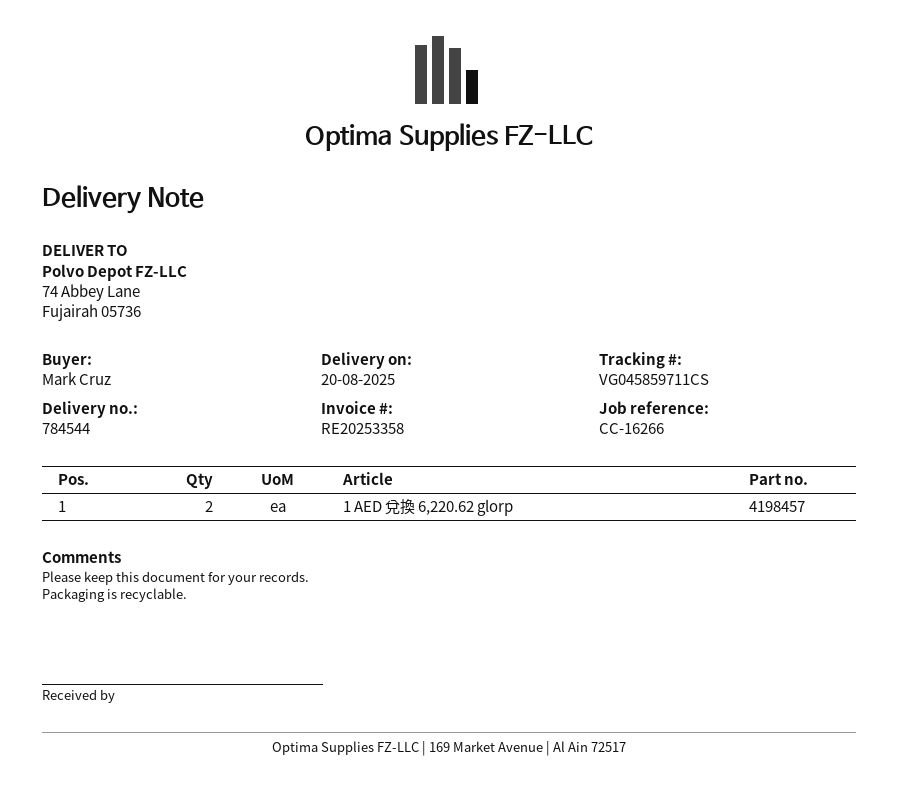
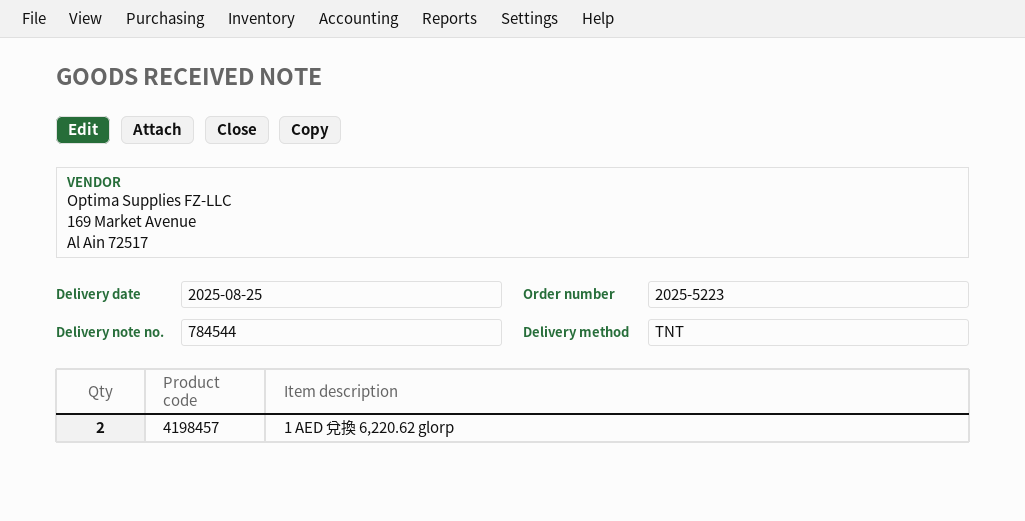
delivery date: 2025-08-20 -> 2025-08-25

